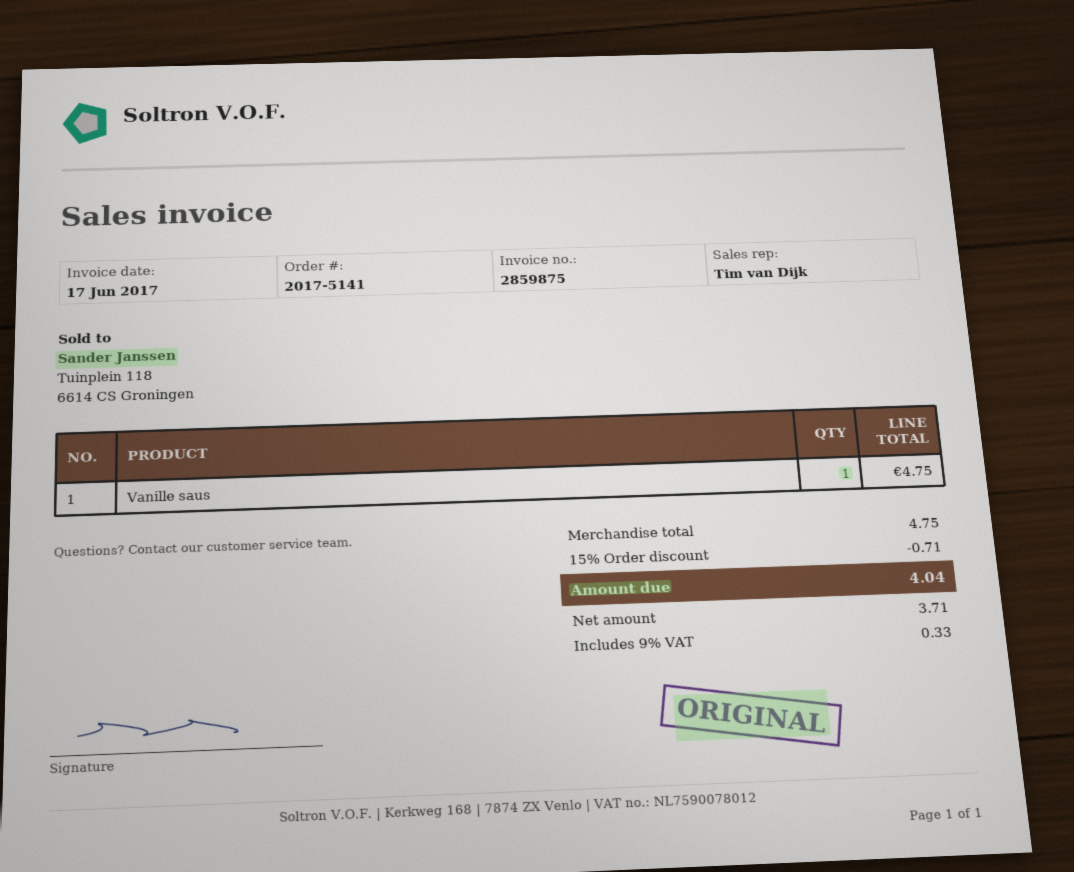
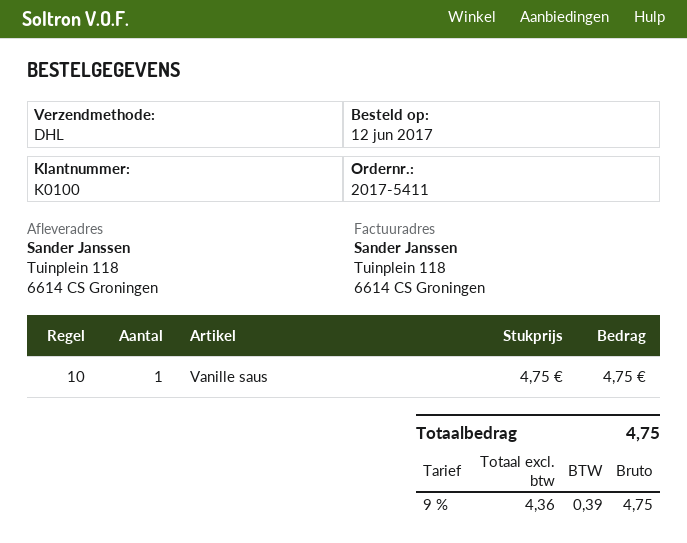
order number: 2017-5141 -> 2017-5411
discount: 15% = 0.71 -> none
net: 3.71 -> 4.36
tax: 9% = 0.33 -> 9% = 0.39
total: 4.04 -> 4.75

